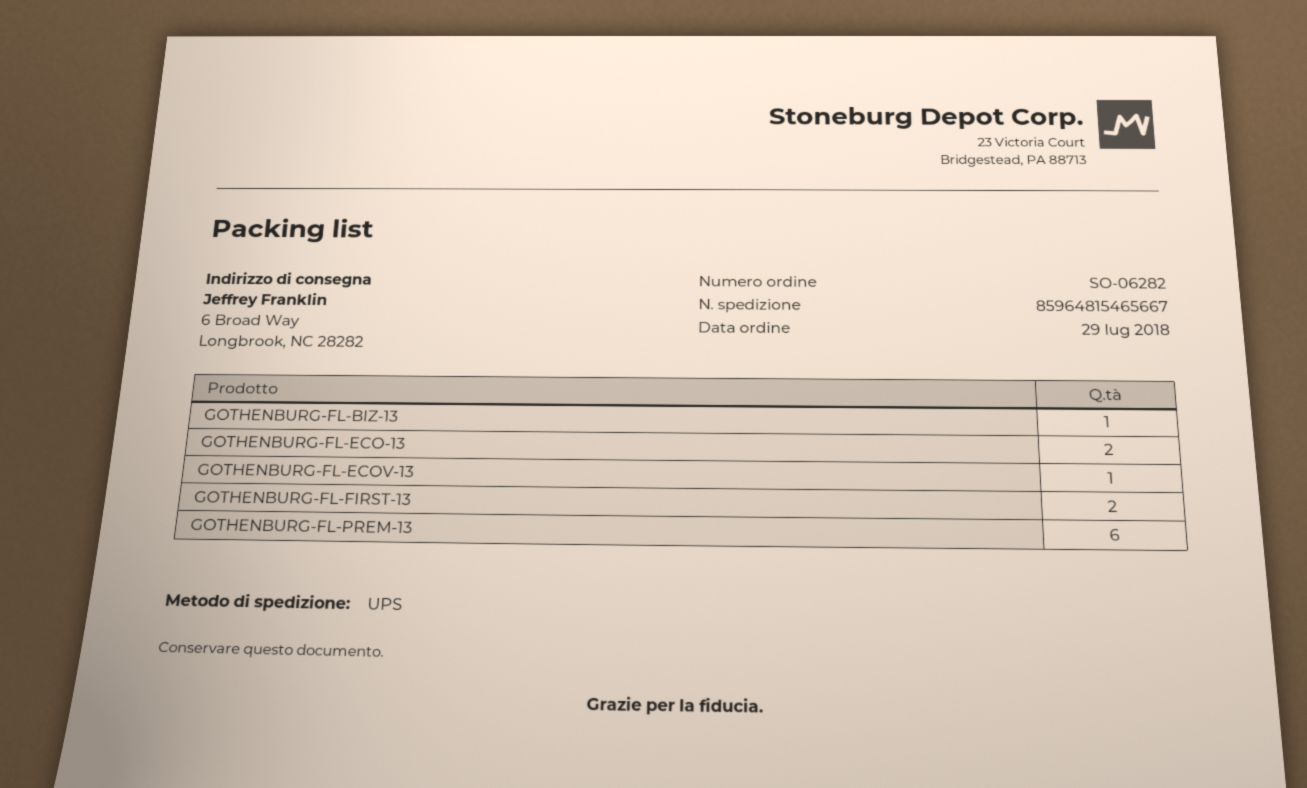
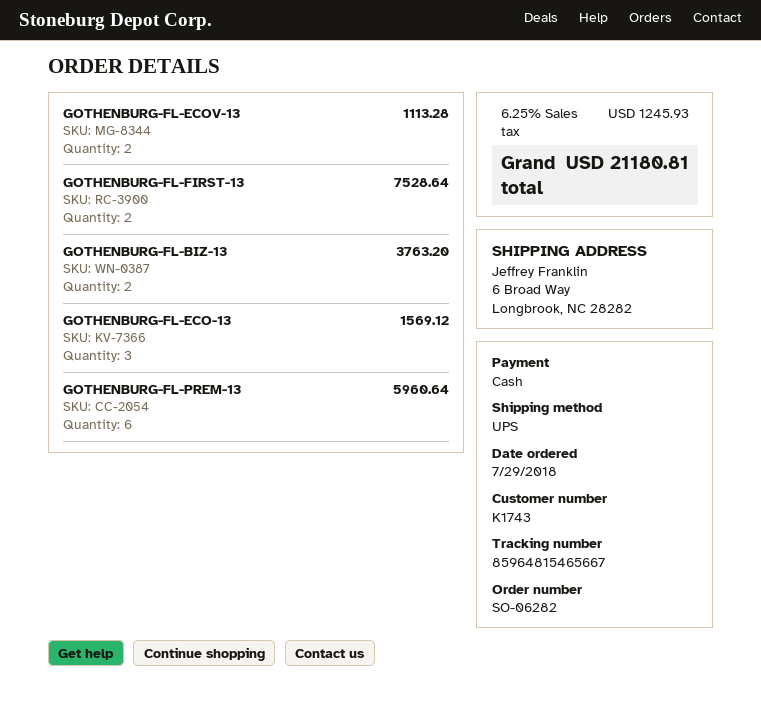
GOTHENBURG-FL-BIZ-13: 1 -> 2
GOTHENBURG-FL-ECO-13: 2 -> 3
GOTHENBURG-FL-ECOV-13: 1 -> 2

